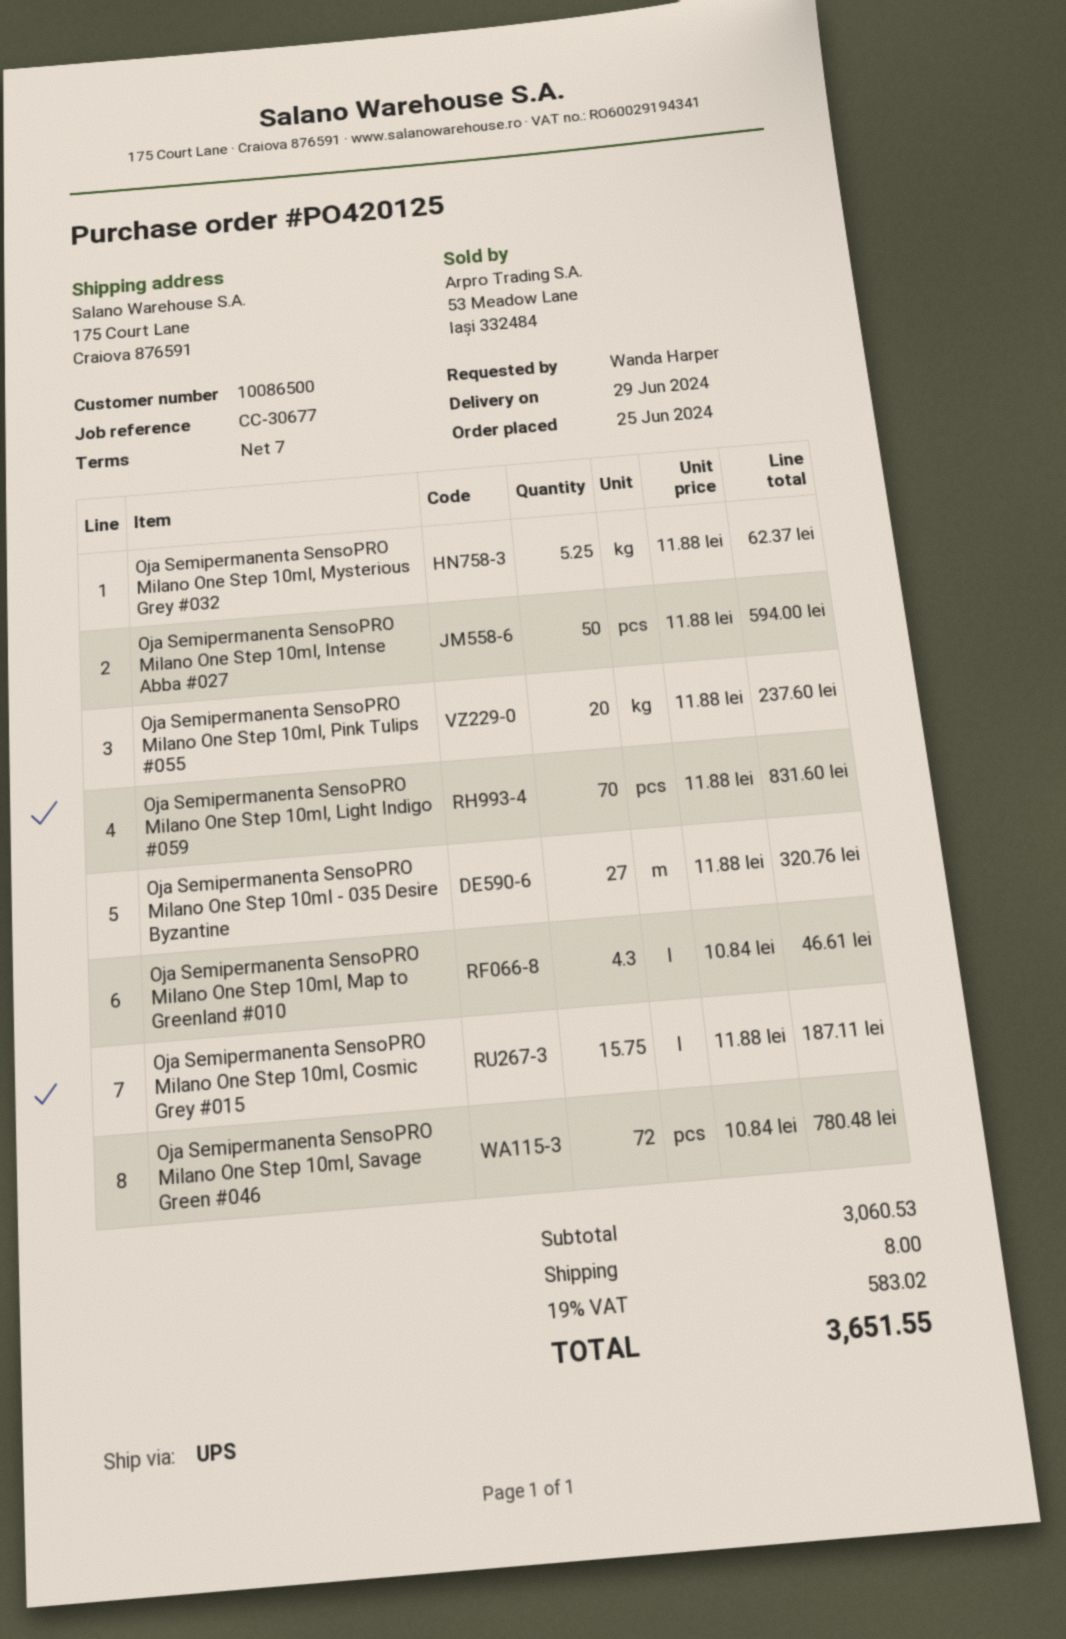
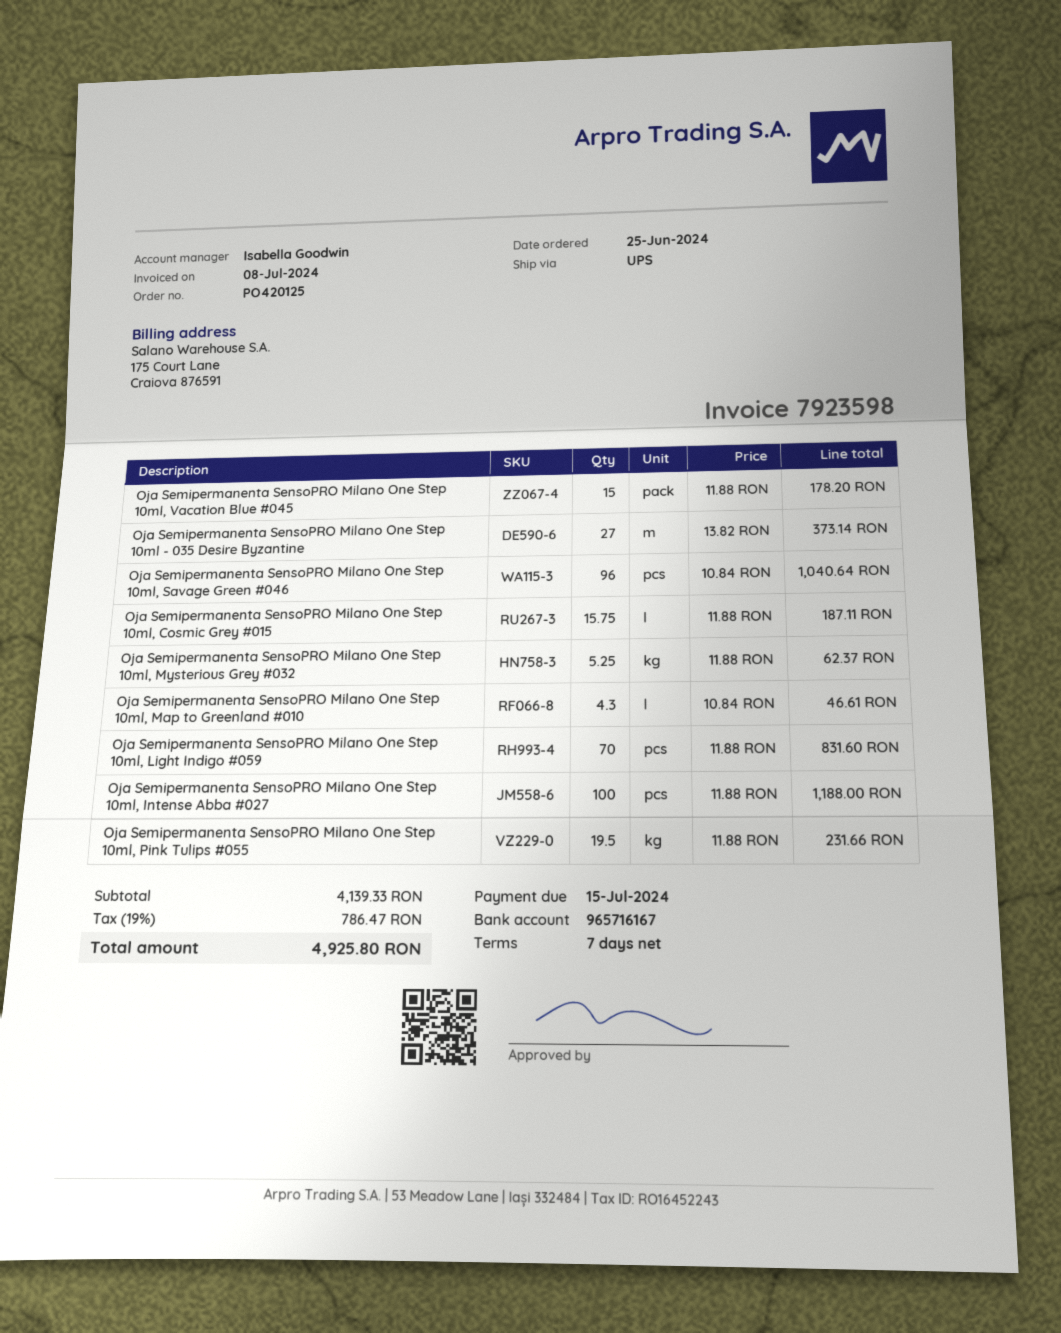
Oja Semipermanenta SensoPRO Milano One Step 10ml, Intense Abba #027: 50 x 11.88 = 594.00 -> 100 x 11.88 = 1188.00
Oja Semipermanenta SensoPRO Milano One Step 10ml, Pink Tulips #055: 20 x 11.88 = 237.60 -> 19.5 x 11.88 = 231.66
Oja Semipermanenta SensoPRO Milano One Step 10ml - 035 Desire Byzantine: 27 x 11.88 = 320.76 -> 27 x 13.82 = 373.14
Oja Semipermanenta SensoPRO Milano One Step 10ml, Savage Green #046: 72 x 10.84 = 780.48 -> 96 x 10.84 = 1040.64
Oja Semipermanenta SensoPRO Milano One Step 10ml, Vacation Blue #045: none -> 15 x 11.88 = 178.20
subtotal: 3060.53 -> 4139.33
shipping: 8.00 -> none
tax: 19% = 583.02 -> 19% = 786.47
total: 3651.55 -> 4925.80

